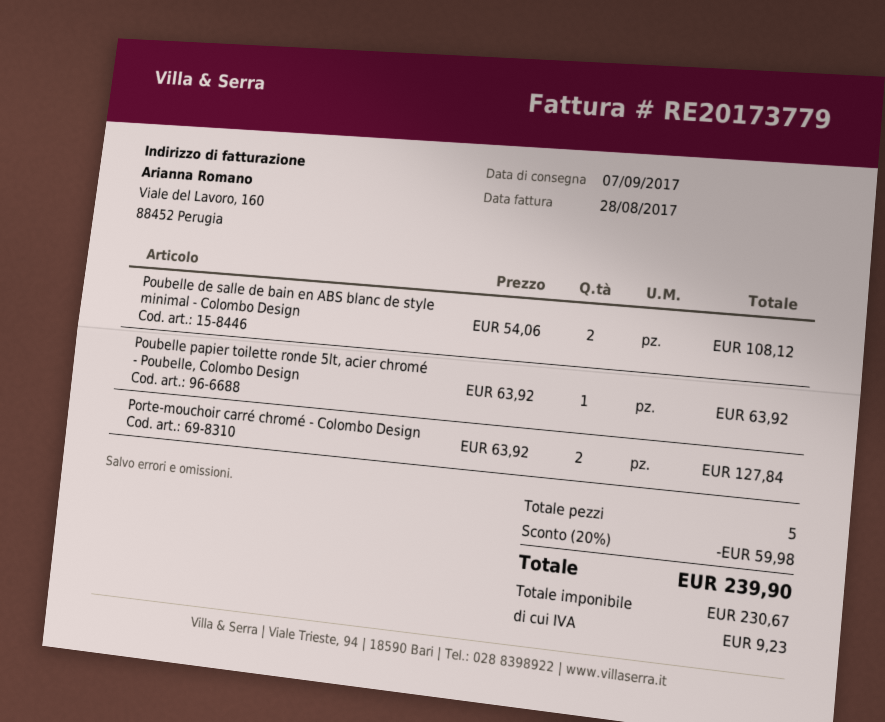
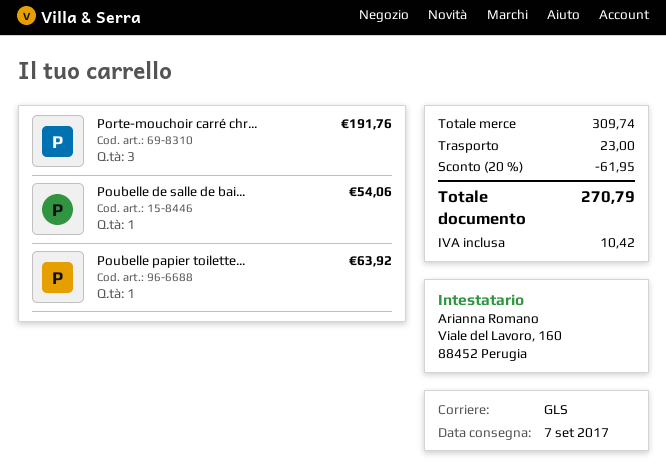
Poubelle de salle de bain en ABS blanc de style minimal - Colombo Design: 2 for 108.12 -> 1 for 54.06
Porte-mouchoir carré chromé - Colombo Design: 2 for 127.84 -> 3 for 191.76
discount: 20% = 59.98 -> 20% = 61.95
shipping: none -> 23.00
tax: 9.23 -> 10.42
total: 239.90 -> 270.79

